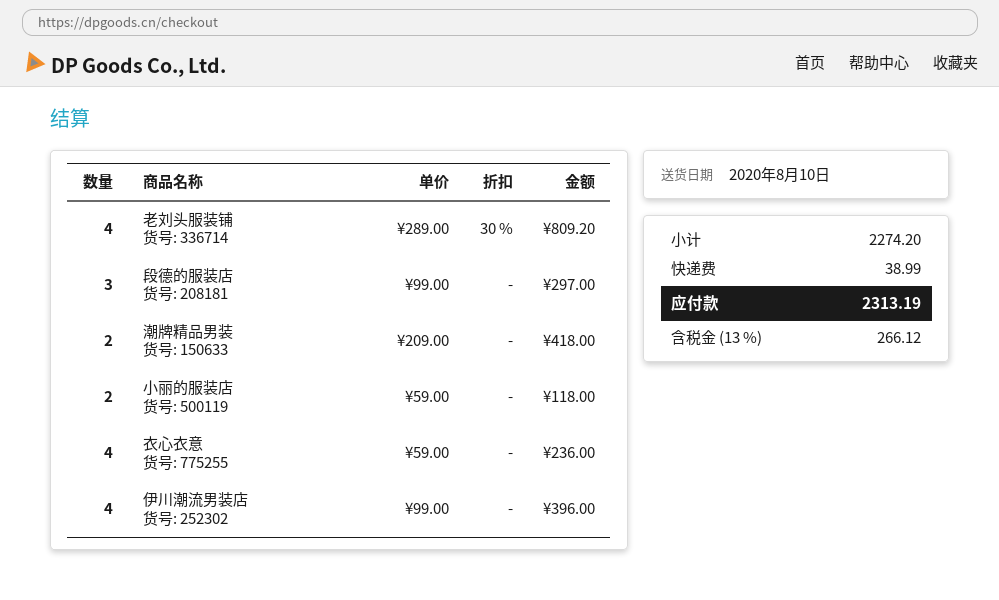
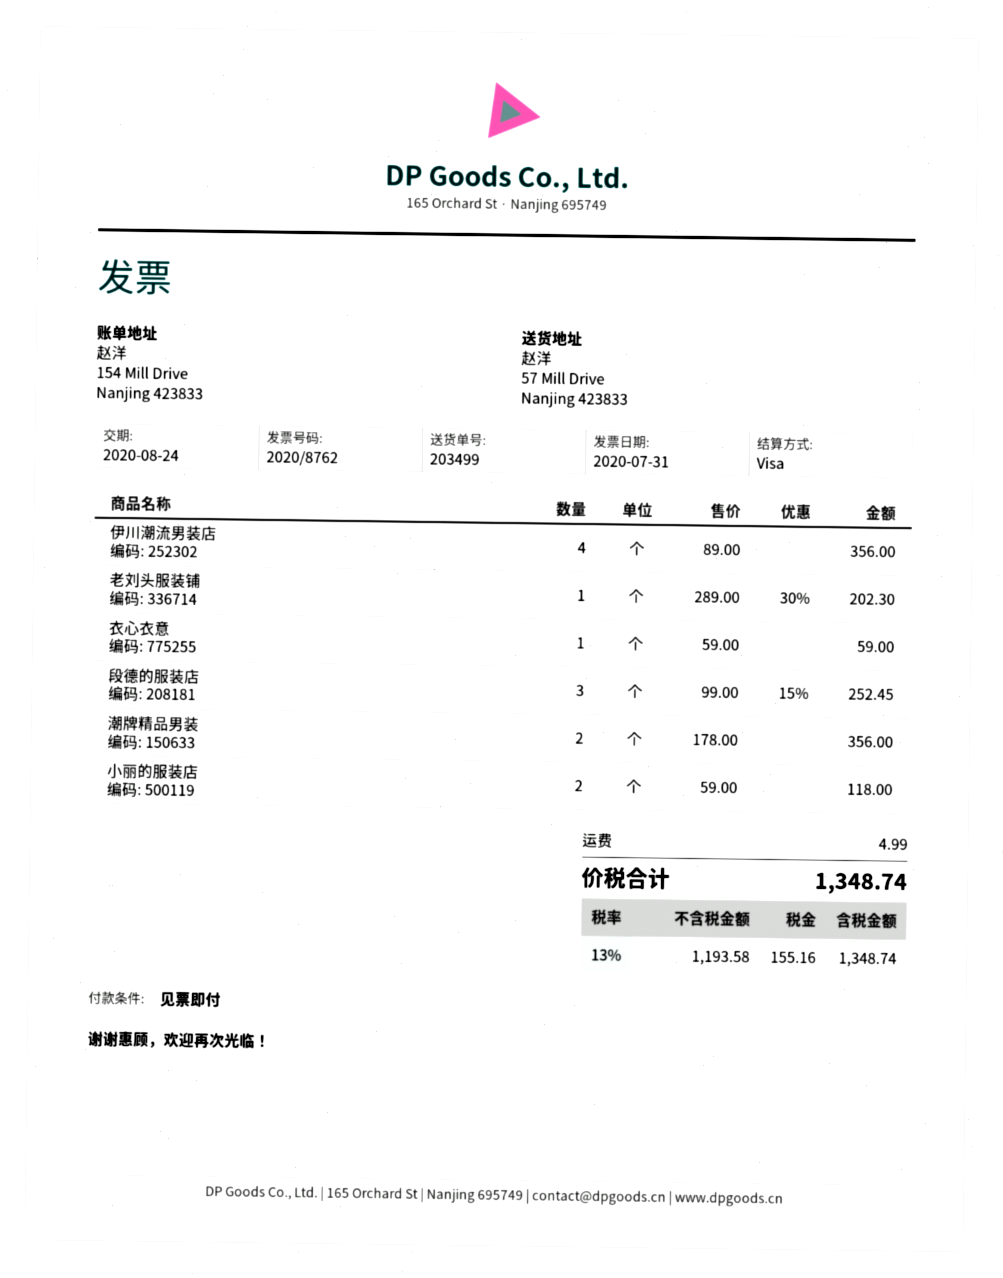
delivery date: 2020-08-10 -> 2020-08-24
老刘头服装铺: 4 x 289.00 - 30% = 809.20 -> 1 x 289.00 - 30% = 202.30
段德的服装店: 3 x 99.00 = 297.00 -> 3 x 99.00 - 15% = 252.45
潮牌精品男装: 2 x 209.00 = 418.00 -> 2 x 178.00 = 356.00
衣心衣意: 4 x 59.00 = 236.00 -> 1 x 59.00 = 59.00
伊川潮流男装店: 4 x 99.00 = 396.00 -> 4 x 89.00 = 356.00
shipping: 38.99 -> 4.99
tax: 13% = 266.12 -> 13% = 155.16
total: 2313.19 -> 1348.74

